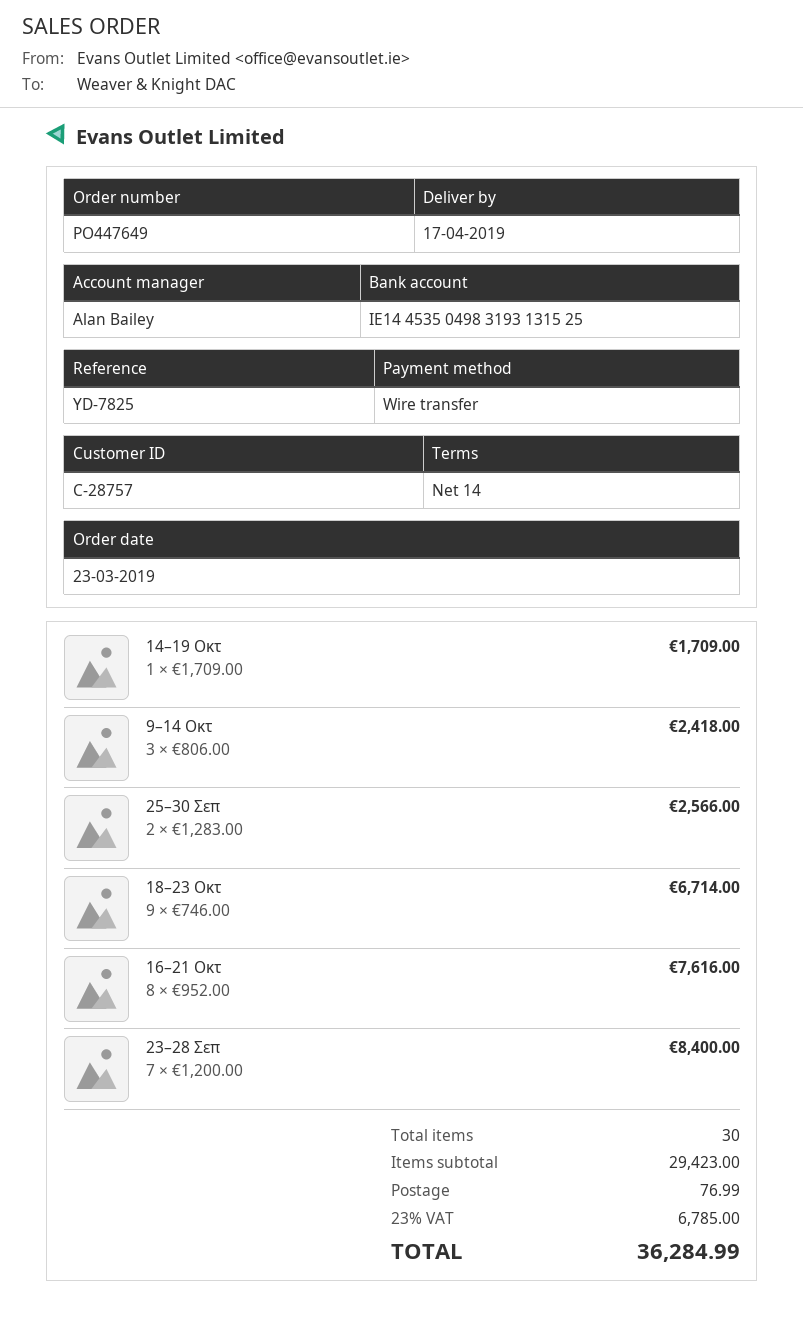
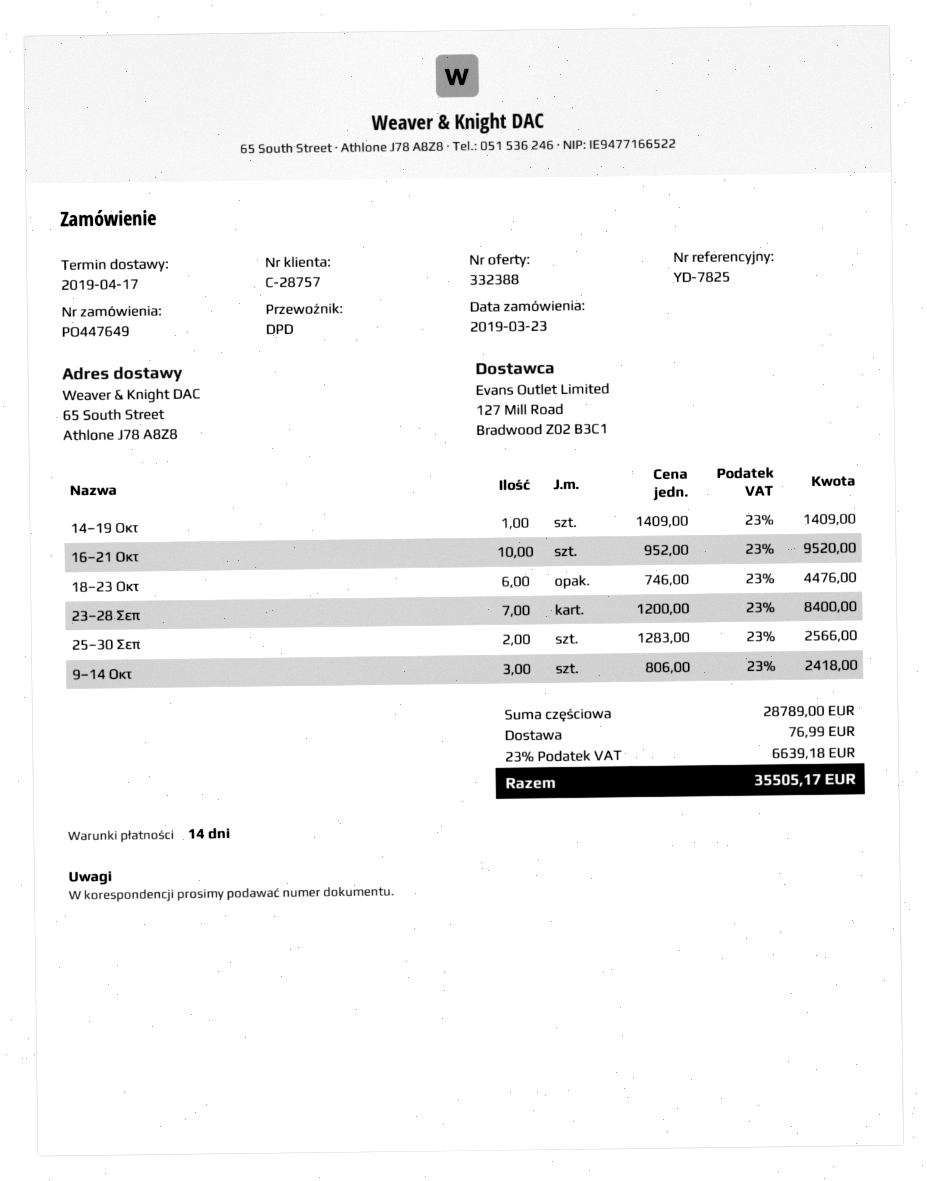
14–19 Οκτ: 1 x 1709.00 = 1709.00 -> 1 x 1409.00 = 1409.00
18–23 Οκτ: 9 x 746.00 = 6714.00 -> 6 x 746.00 = 4476.00
16–21 Οκτ: 8 x 952.00 = 7616.00 -> 10 x 952.00 = 9520.00
subtotal: 29423.00 -> 28789.00
tax: 23% = 6785.00 -> 23% = 6639.18
total: 36284.99 -> 35505.17

